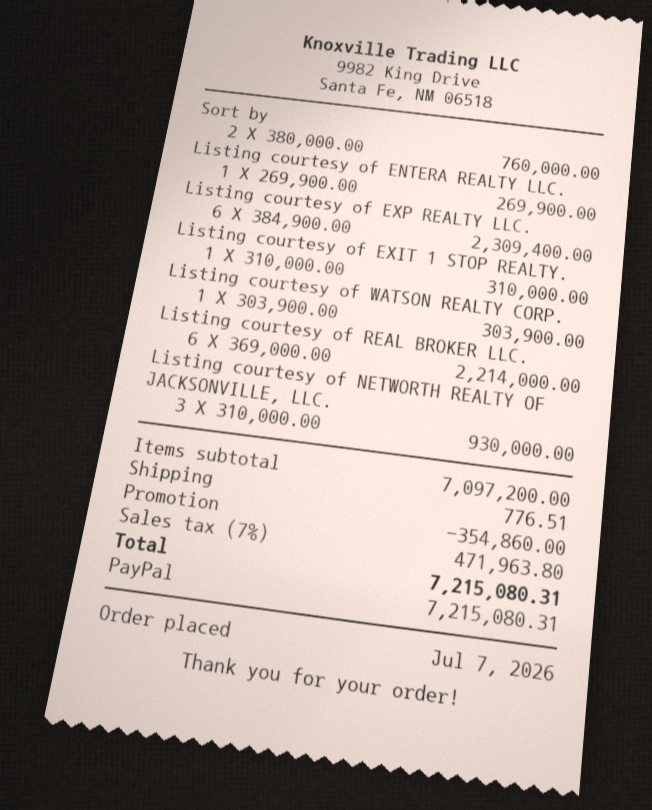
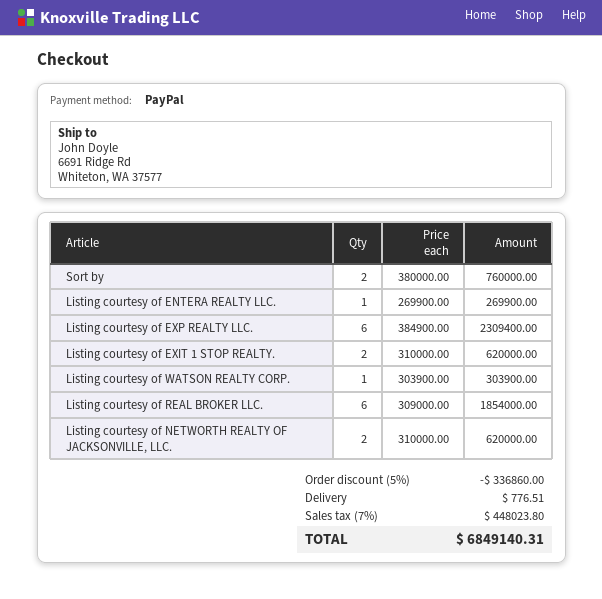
Listing courtesy of EXIT 1 STOP REALTY.: 1 x 310000.00 = 310000.00 -> 2 x 310000.00 = 620000.00
Listing courtesy of REAL BROKER LLC.: 6 x 369000.00 = 2214000.00 -> 6 x 309000.00 = 1854000.00
Listing courtesy of NETWORTH REALTY OF JACKSONVILLE, LLC.: 3 x 310000.00 = 930000.00 -> 2 x 310000.00 = 620000.00
discount: 354860.00 -> 336860.00
tax: 7% = 471963.80 -> 7% = 448023.80
total: 7215080.31 -> 6849140.31

